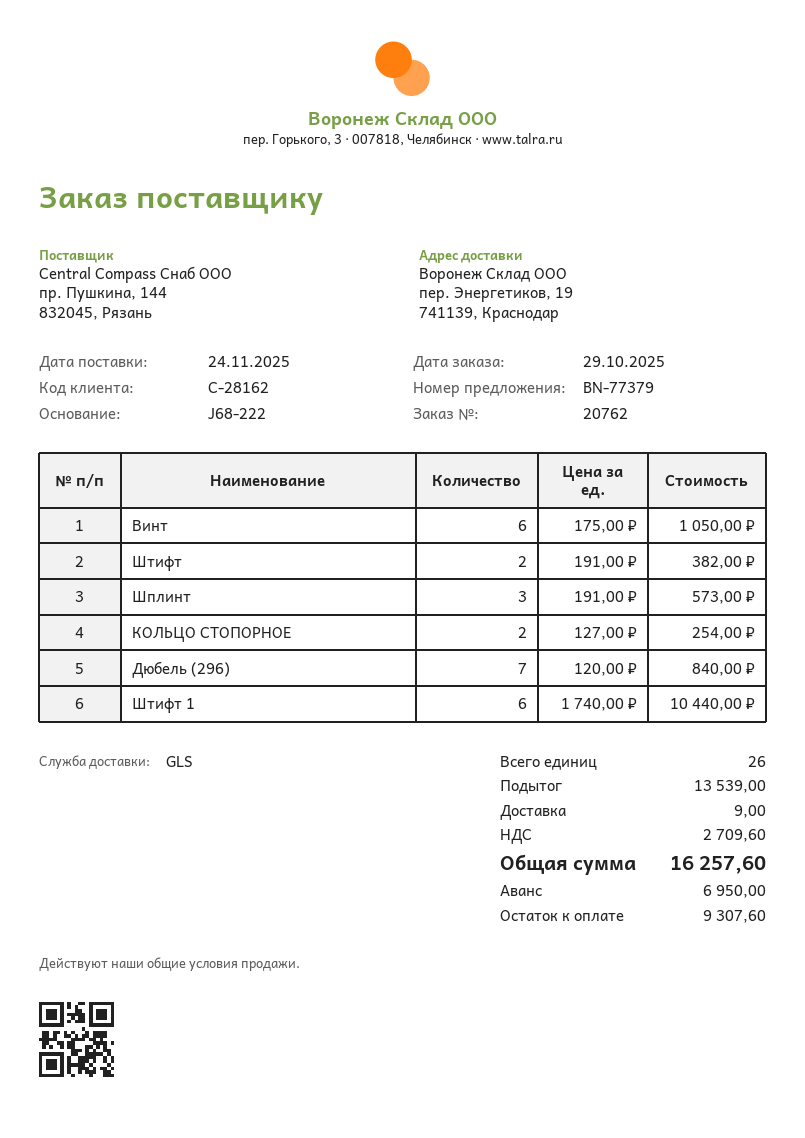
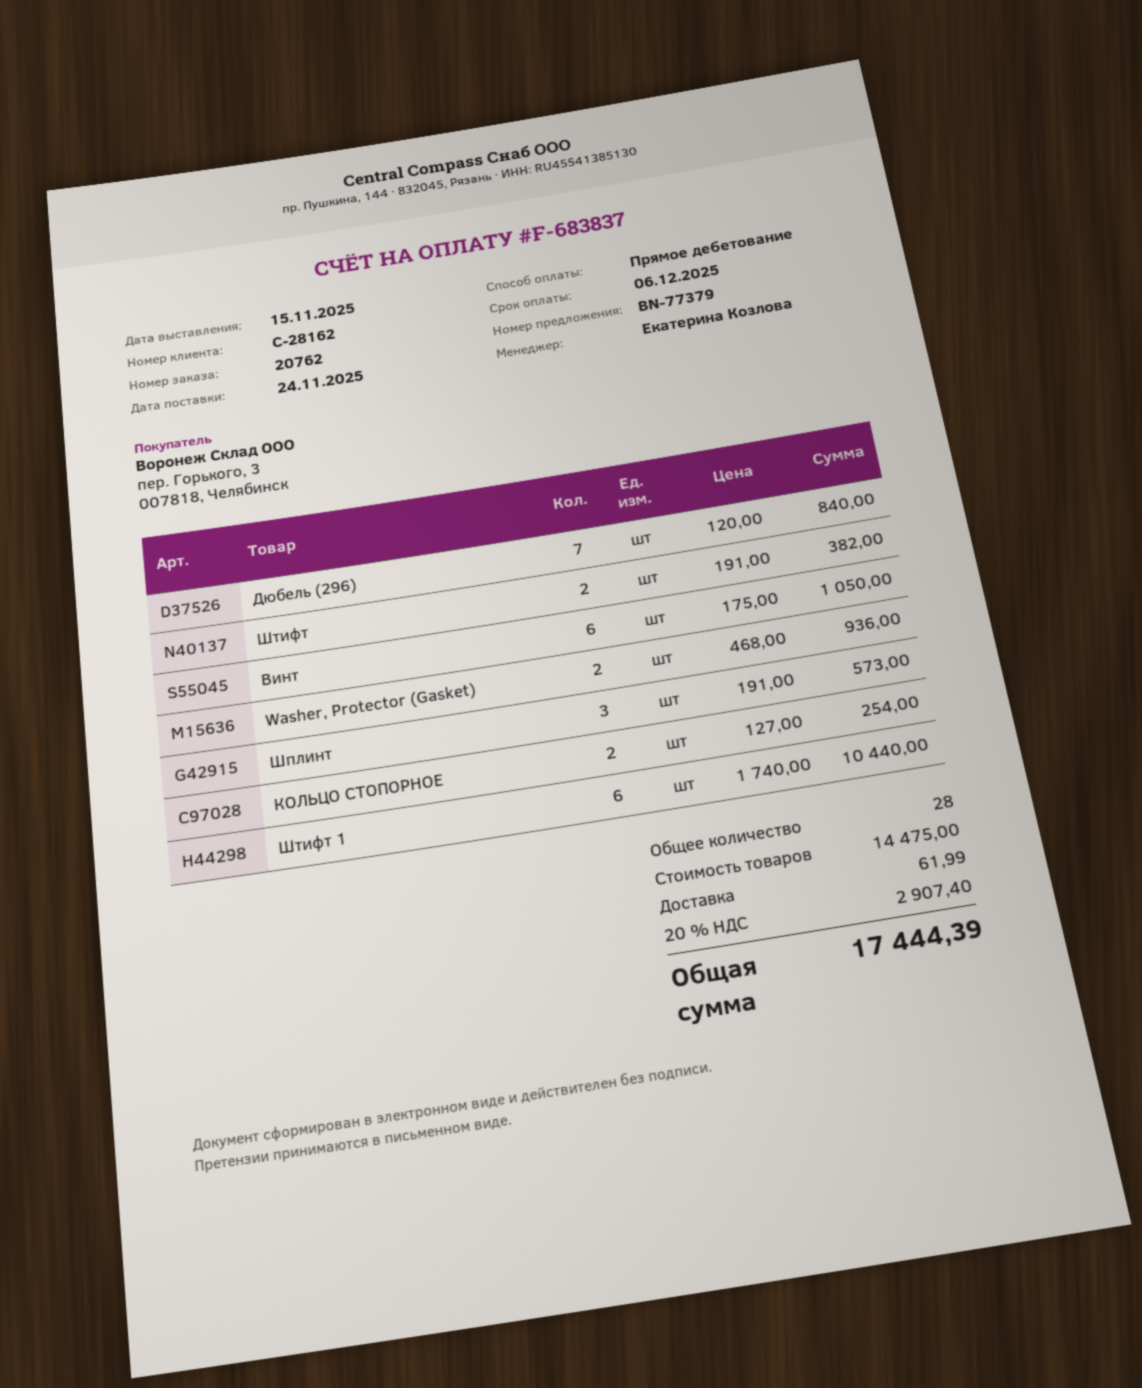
Washer, Protector (Gasket): none -> 2 x 468.00 = 936.00
total quantity: 26 -> 28
subtotal: 13539.00 -> 14475.00
shipping: 9.00 -> 61.99
tax: 2709.60 -> 2907.40
total: 16257.60 -> 17444.39

